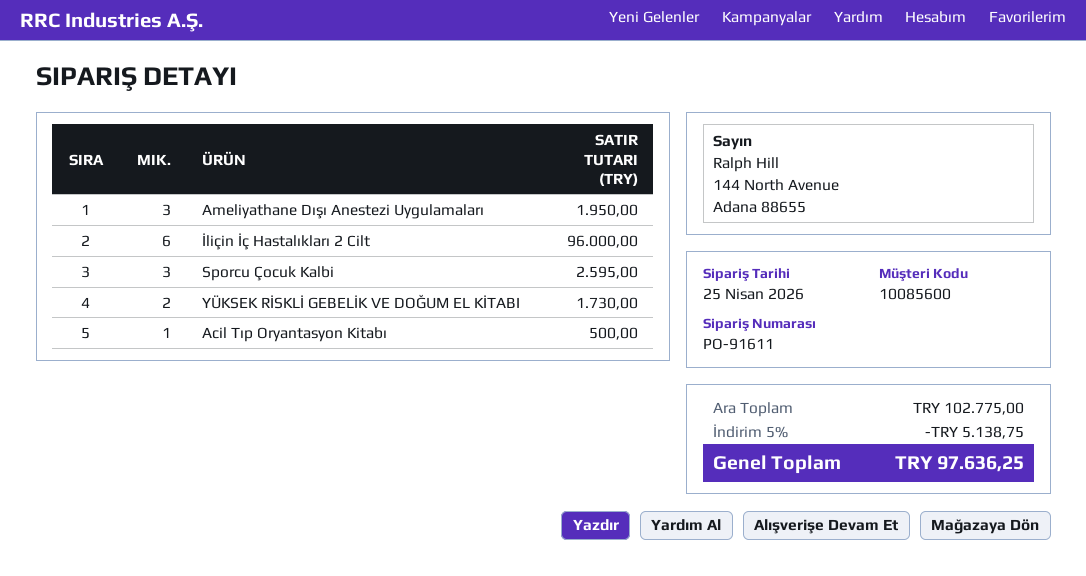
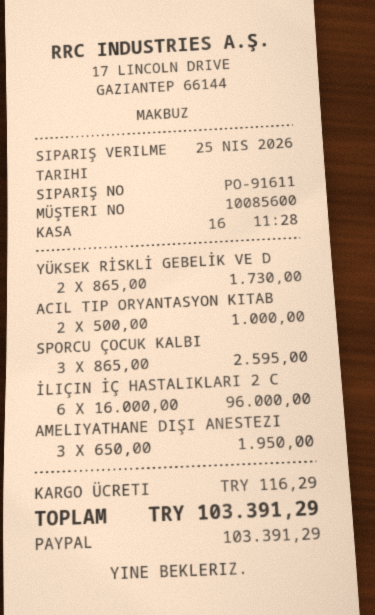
Acil Tıp Oryantasyon Kitabı: 1 for 500.00 -> 2 for 1000.00
discount: 5% = 5138.75 -> none
shipping: none -> 116.29
total: 97636.25 -> 103391.29

